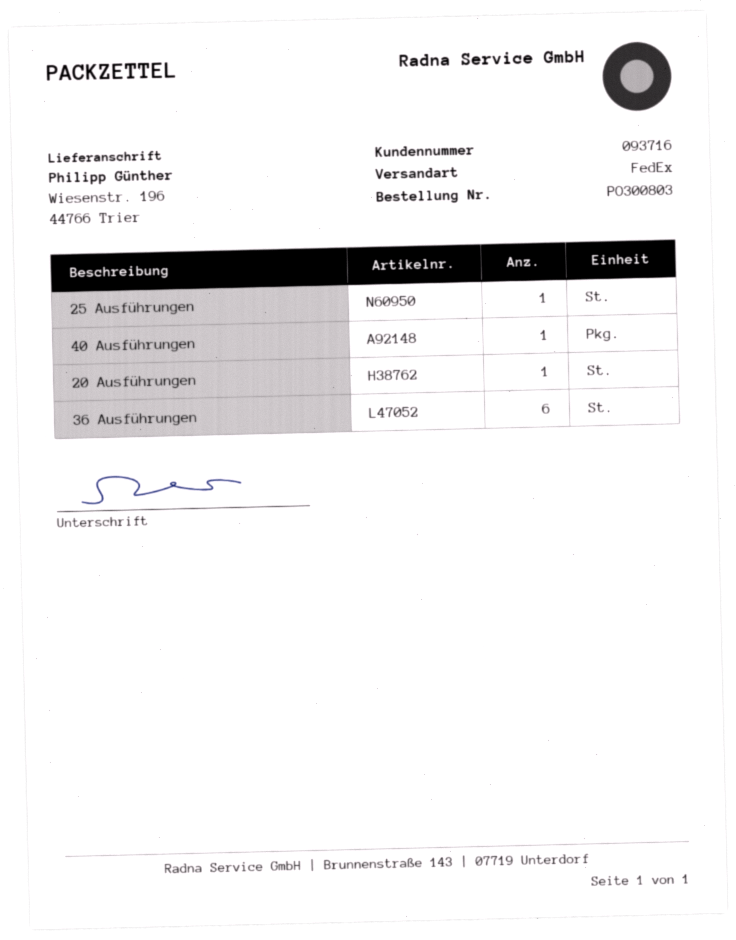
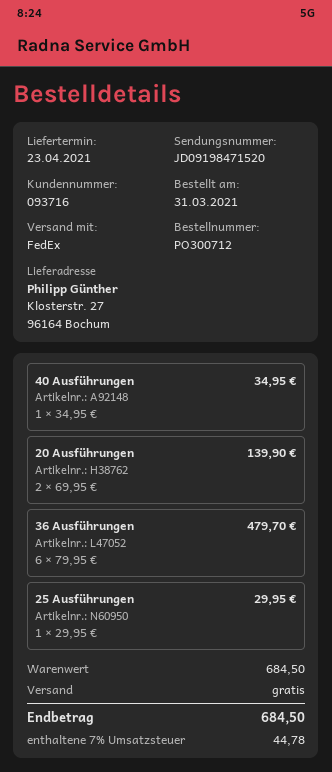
order number: PO300803 -> PO300712
ship to: Wiesenstr. 196, 44766 Trier -> Klosterstr. 27, 96164 Bochum
20 Ausführungen: 1 -> 2

